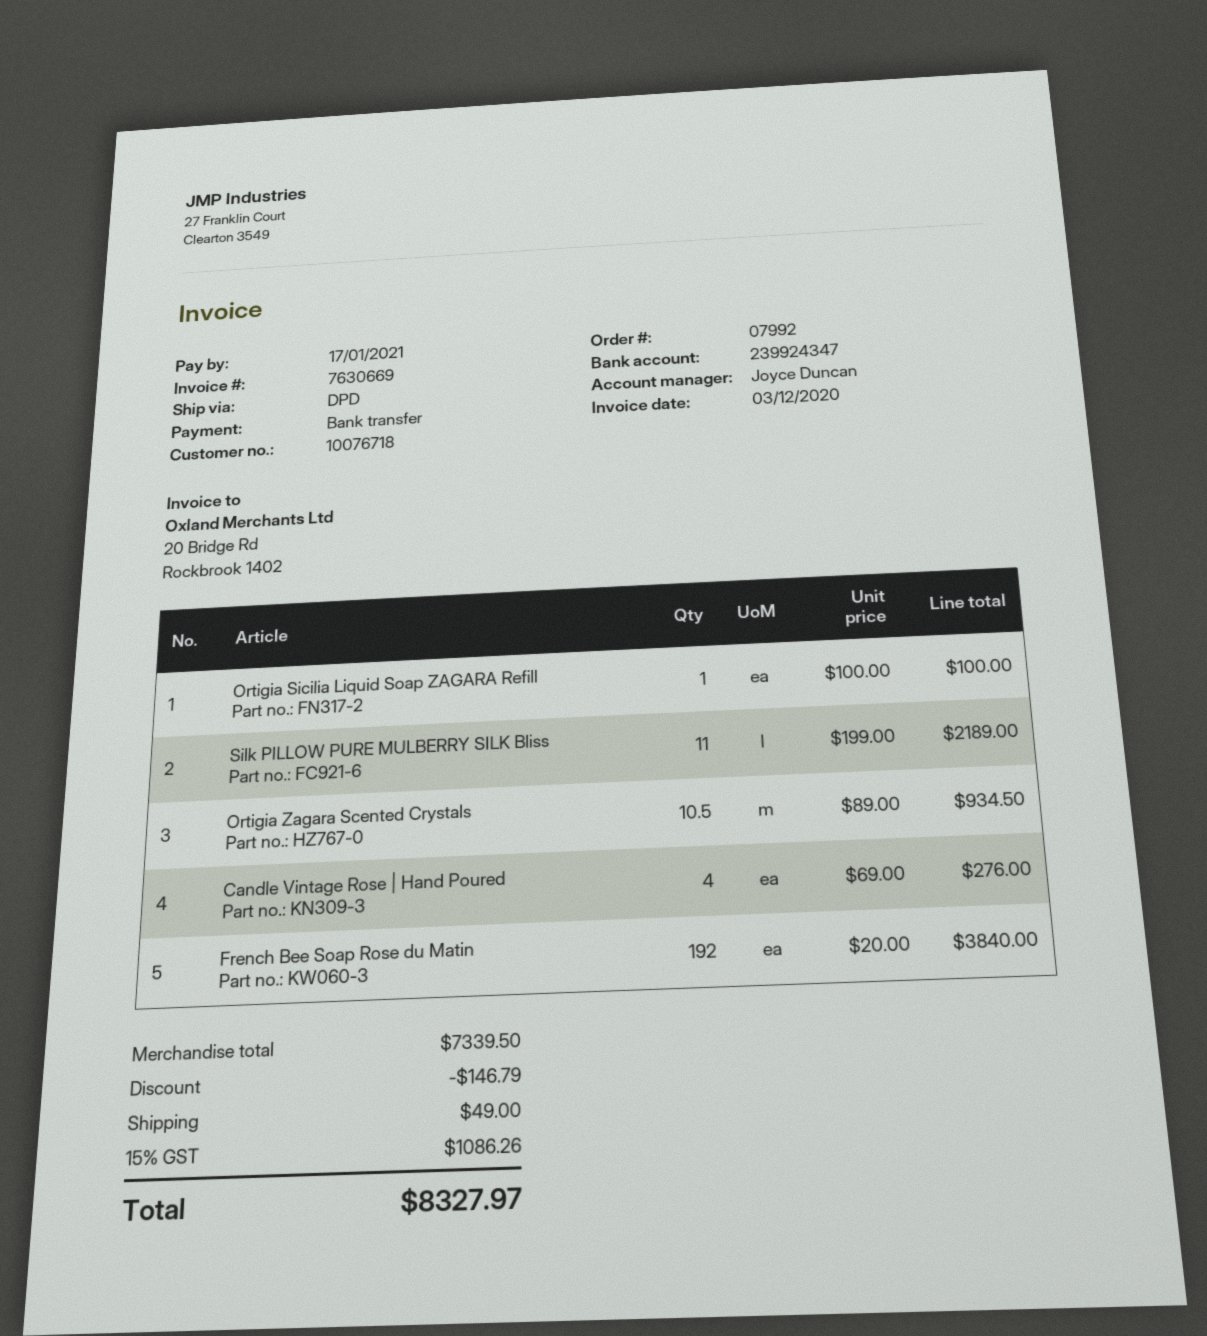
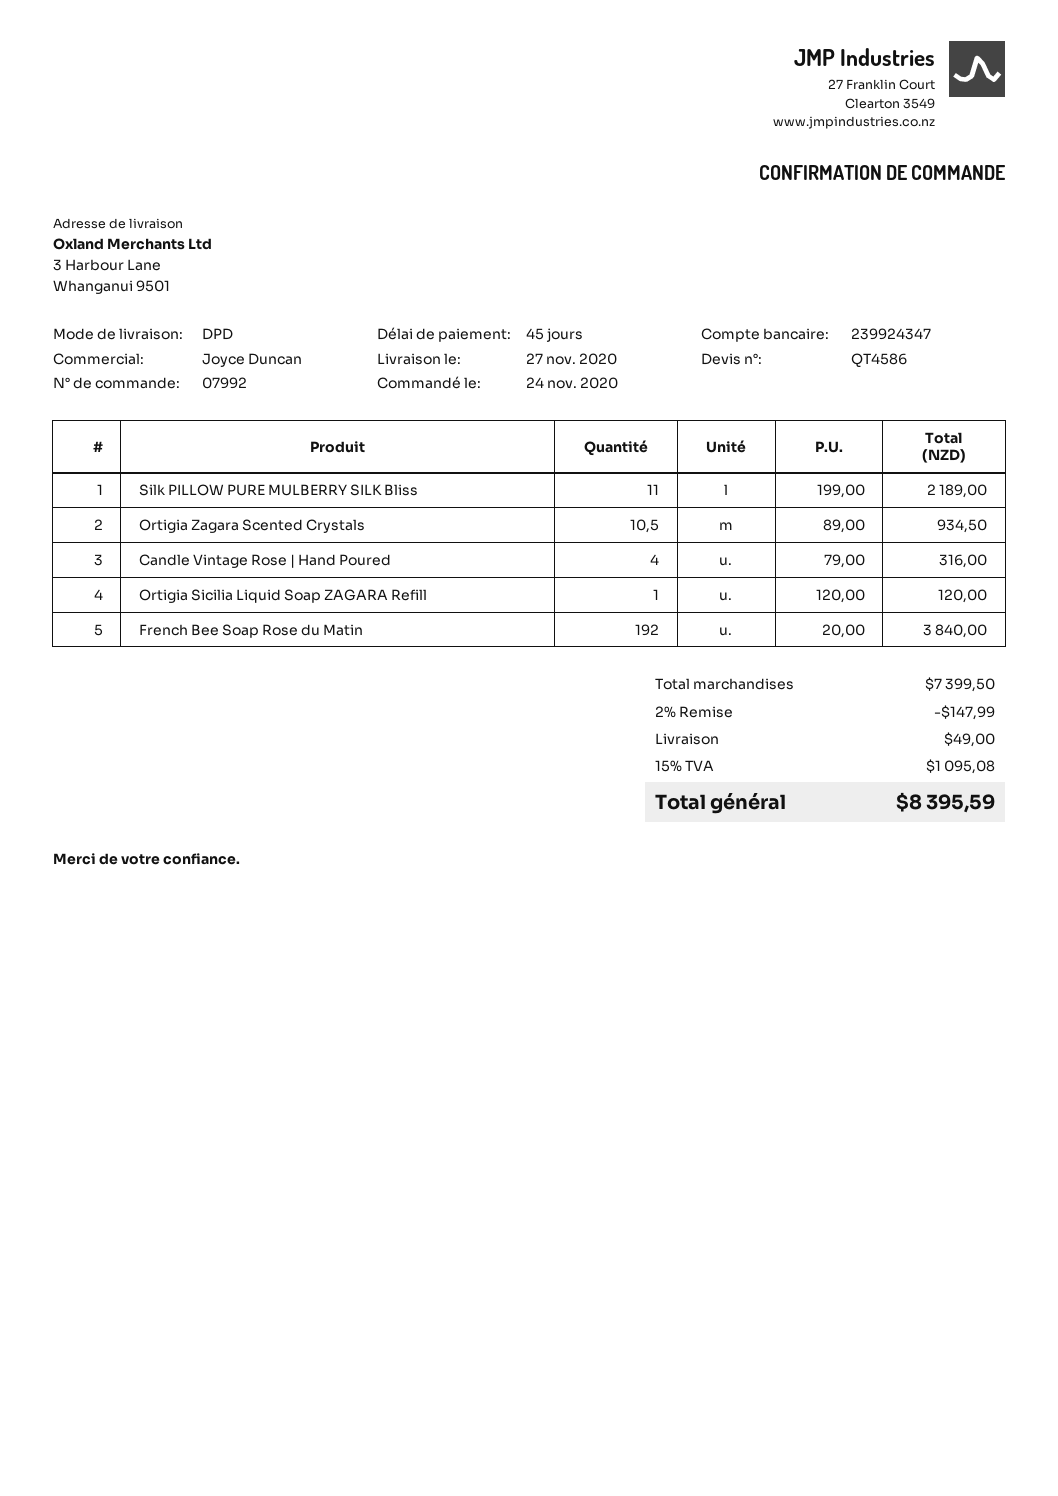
Ortigia Sicilia Liquid Soap ZAGARA Refill: 1 x 100.00 = 100.00 -> 1 x 120.00 = 120.00
Candle Vintage Rose | Hand Poured: 4 x 69.00 = 276.00 -> 4 x 79.00 = 316.00
subtotal: 7339.50 -> 7399.50
discount: 146.79 -> 147.99
tax: 15% = 1086.26 -> 15% = 1095.08
total: 8327.97 -> 8395.59

